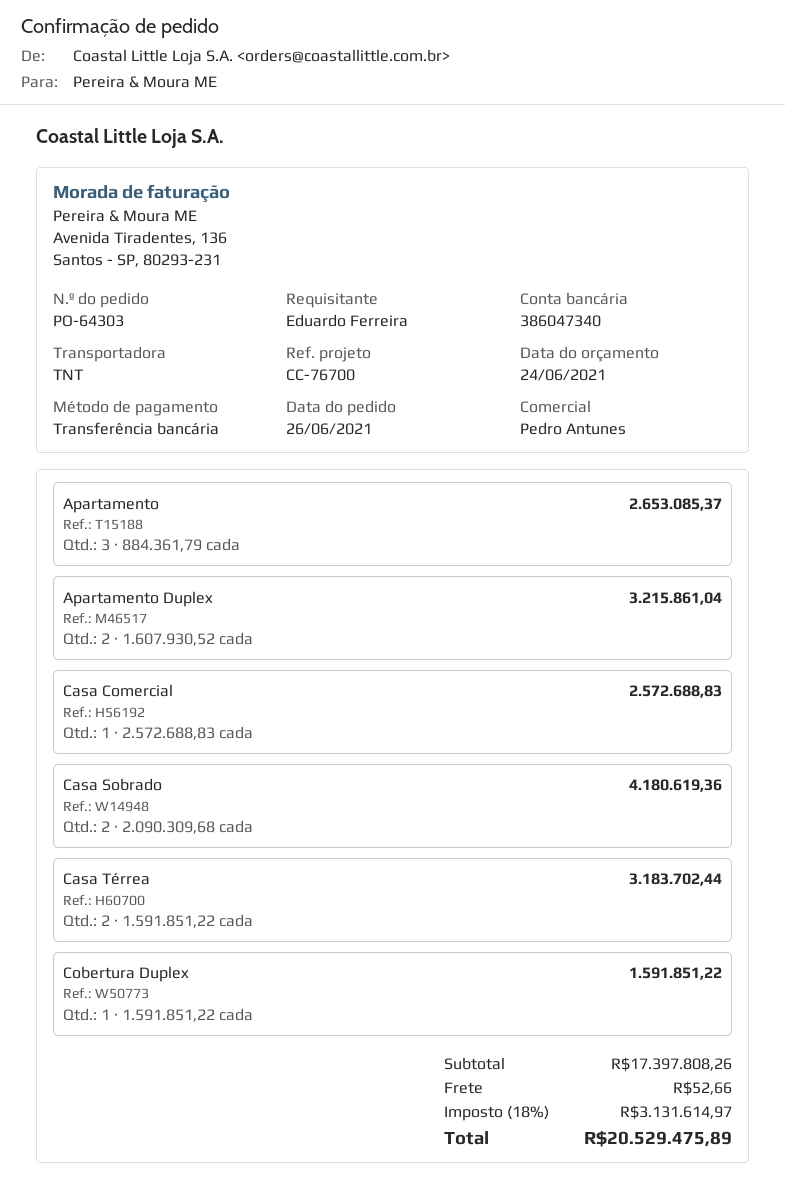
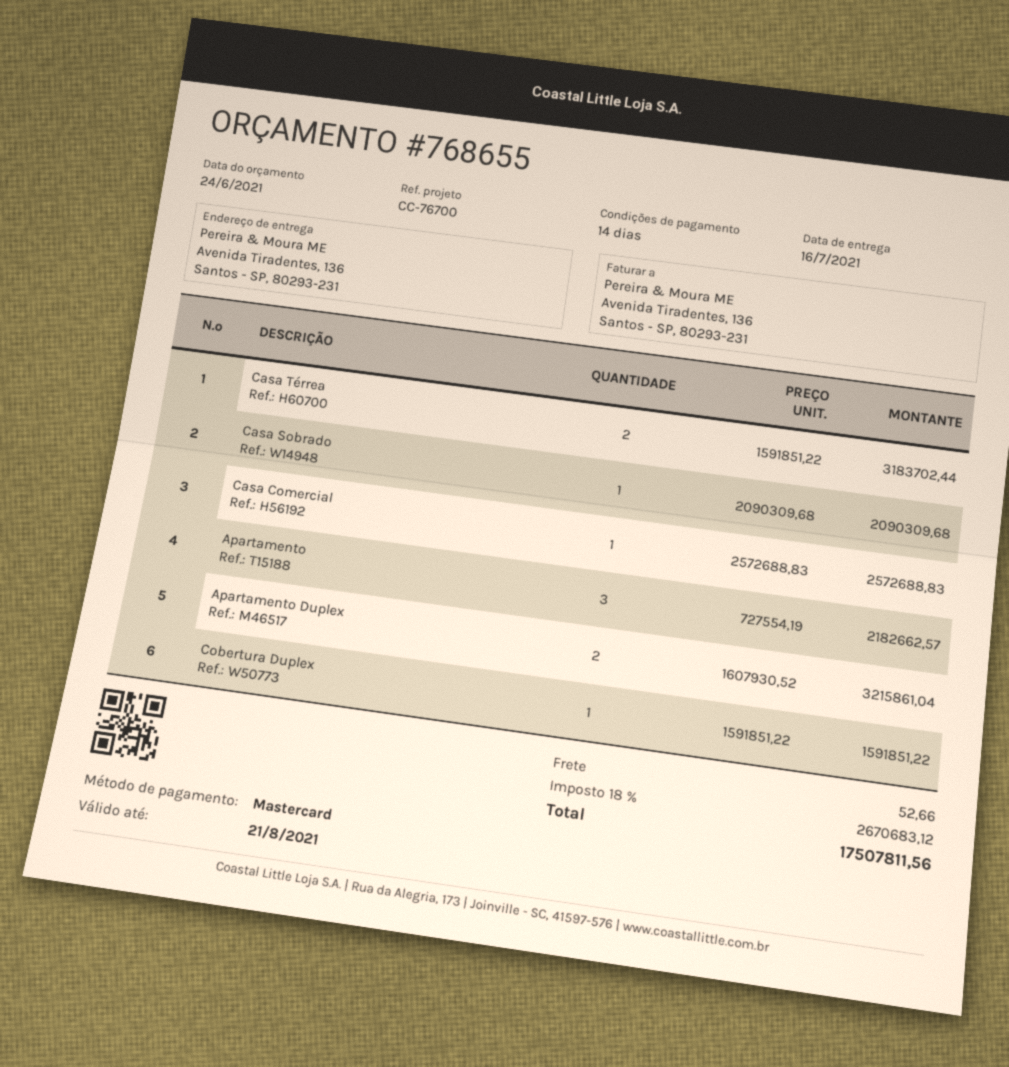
payment method: bank transfer -> Mastercard
Apartamento: 3 x 884361.79 = 2653085.37 -> 3 x 727554.19 = 2182662.57
Casa Sobrado: 2 x 2090309.68 = 4180619.36 -> 1 x 2090309.68 = 2090309.68
tax: 18% = 3131614.97 -> 18% = 2670683.12
total: 20529475.89 -> 17507811.56

